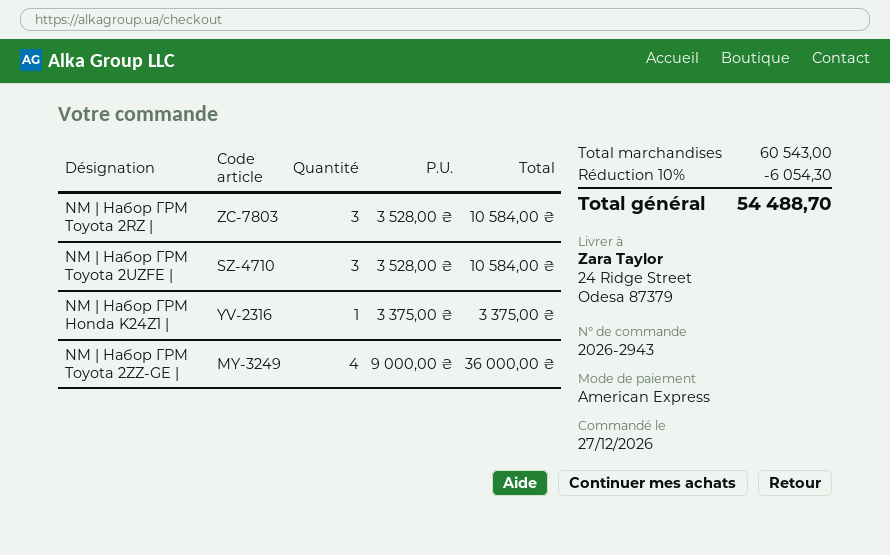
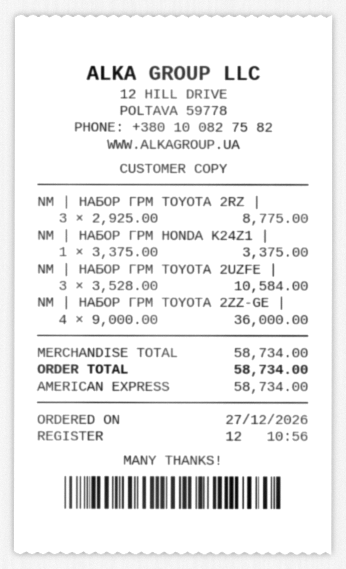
NM | Набор ГРМ Toyota 2RZ |: 3 x 3528.00 = 10584.00 -> 3 x 2925.00 = 8775.00
subtotal: 60543.00 -> 58734.00
discount: 10% = 6054.30 -> none
total: 54488.70 -> 58734.00

